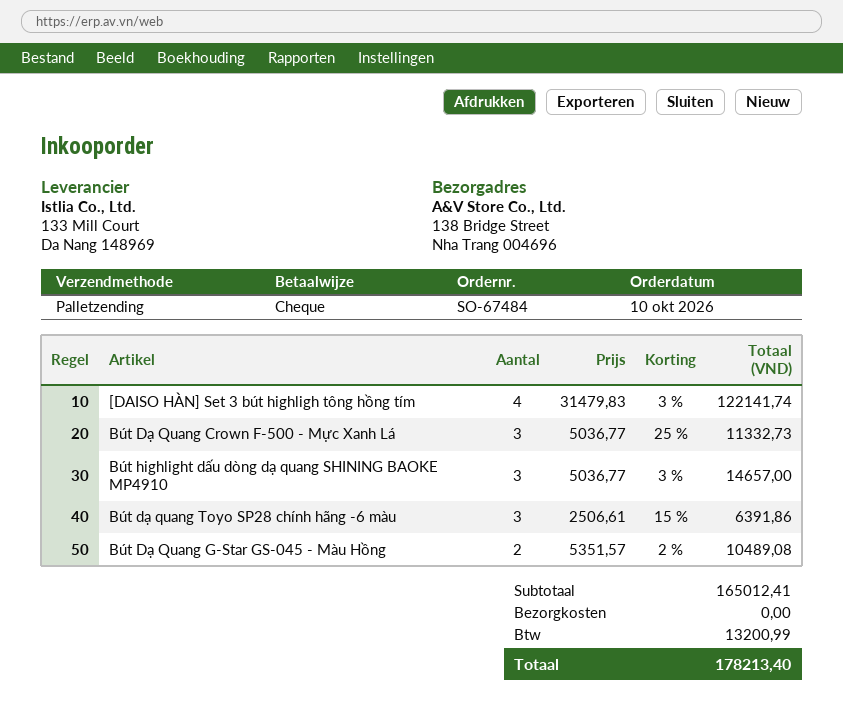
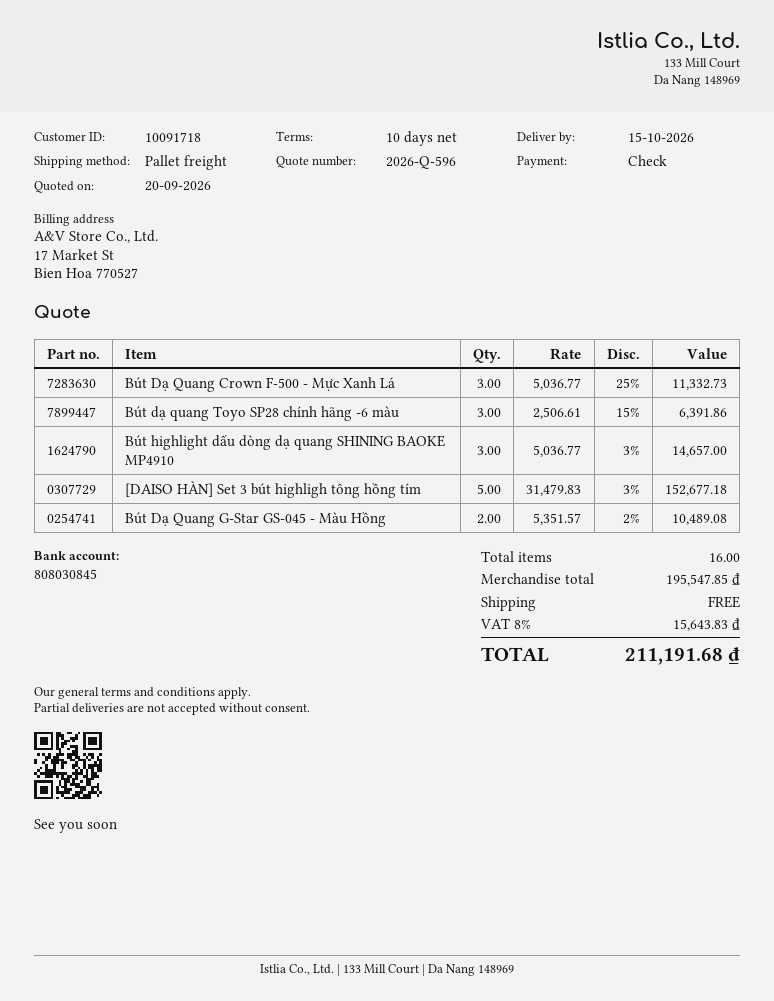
[DAISO HÀN] Set 3 bút highligh tông hồng tím: 4 x 31479.83 - 3% = 122141.74 -> 5 x 31479.83 - 3% = 152677.18
subtotal: 165012.41 -> 195547.85
tax: 13200.99 -> 15643.83
total: 178213.40 -> 211191.68

